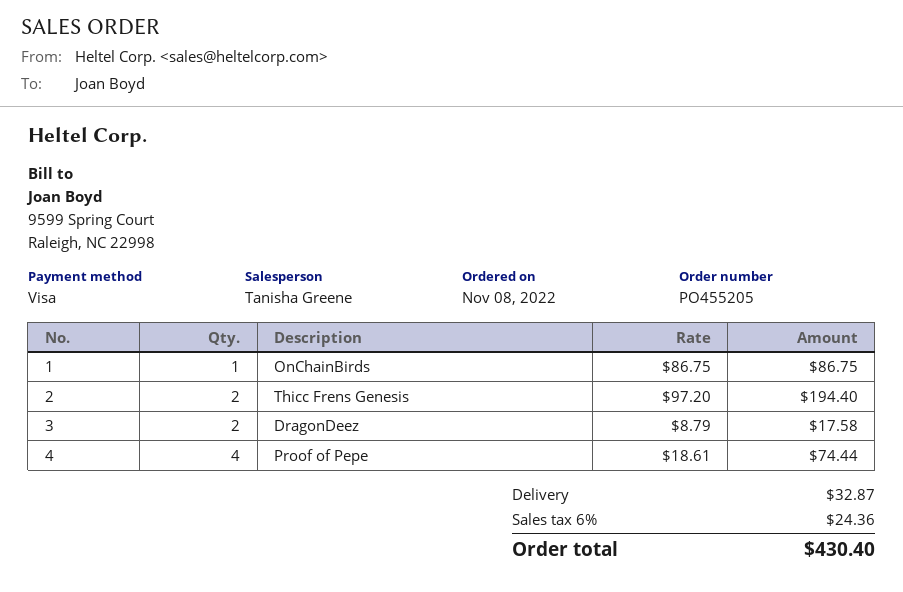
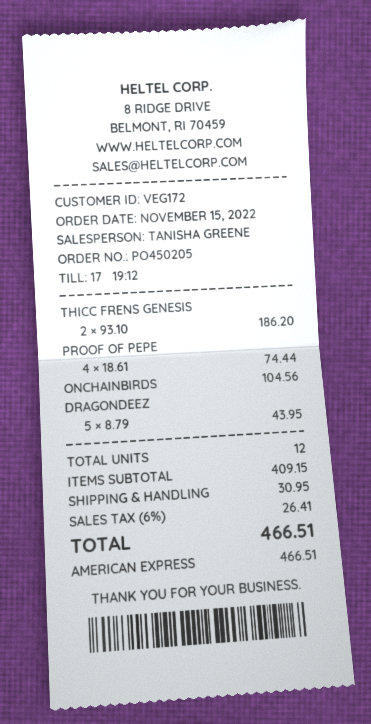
order number: PO455205 -> PO450205
order date: 2022-11-08 -> 2022-11-15
payment method: Visa -> American Express
OnChainBirds: 1 x 86.75 = 86.75 -> 1 x 104.56 = 104.56
Thicc Frens Genesis: 2 x 97.20 = 194.40 -> 2 x 93.10 = 186.20
DragonDeez: 2 x 8.79 = 17.58 -> 5 x 8.79 = 43.95
shipping: 32.87 -> 30.95
tax: 6% = 24.36 -> 6% = 26.41
total: 430.40 -> 466.51

